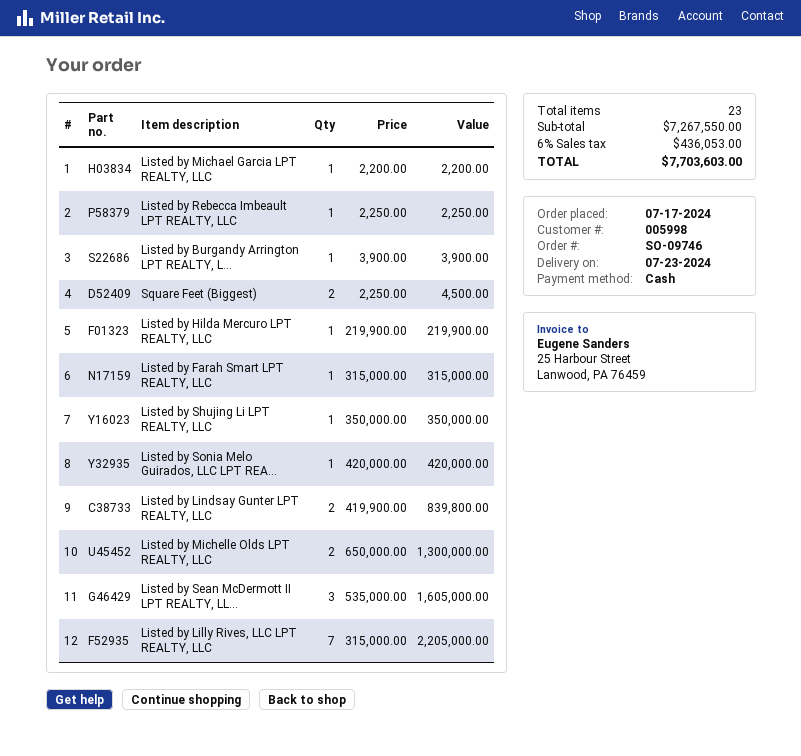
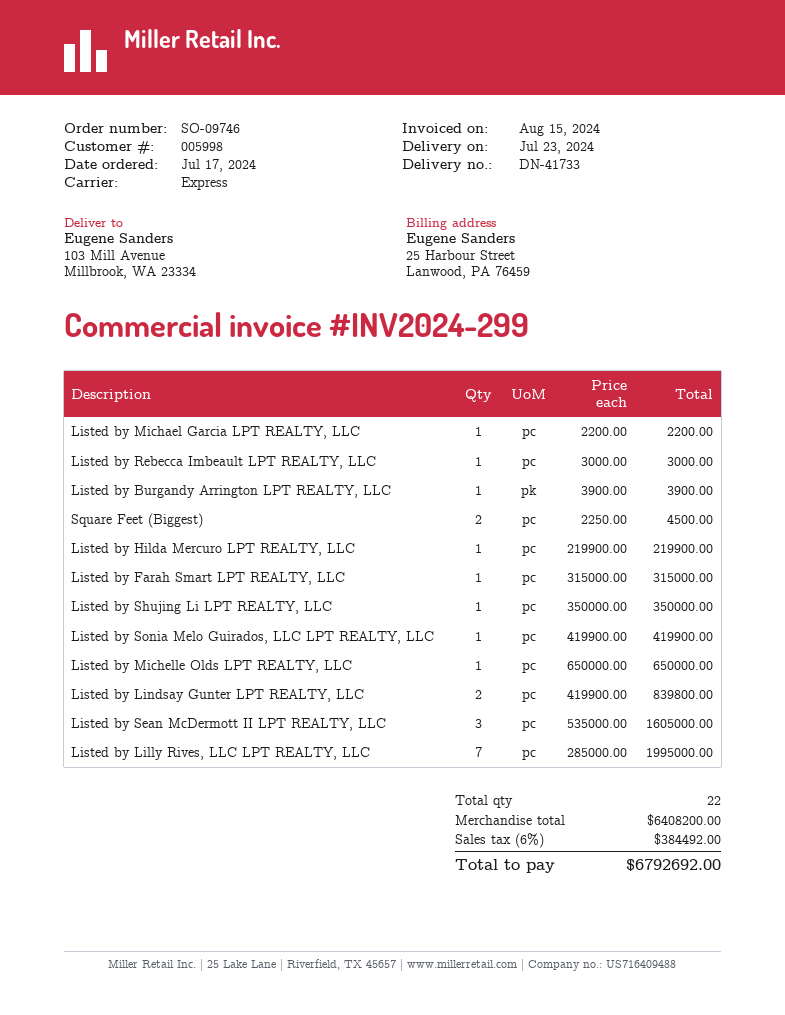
Listed by Rebecca Imbeault LPT REALTY, LLC: 1 x 2250.00 = 2250.00 -> 1 x 3000.00 = 3000.00
Listed by Sonia Melo Guirados, LLC LPT REA...: 1 x 420000.00 = 420000.00 -> 1 x 419900.00 = 419900.00
Listed by Michelle Olds LPT REALTY, LLC: 2 x 650000.00 = 1300000.00 -> 1 x 650000.00 = 650000.00
Listed by Lilly Rives, LLC LPT REALTY, LLC: 7 x 315000.00 = 2205000.00 -> 7 x 285000.00 = 1995000.00
total quantity: 23 -> 22
subtotal: 7267550.00 -> 6408200.00
tax: 6% = 436053.00 -> 6% = 384492.00
total: 7703603.00 -> 6792692.00

